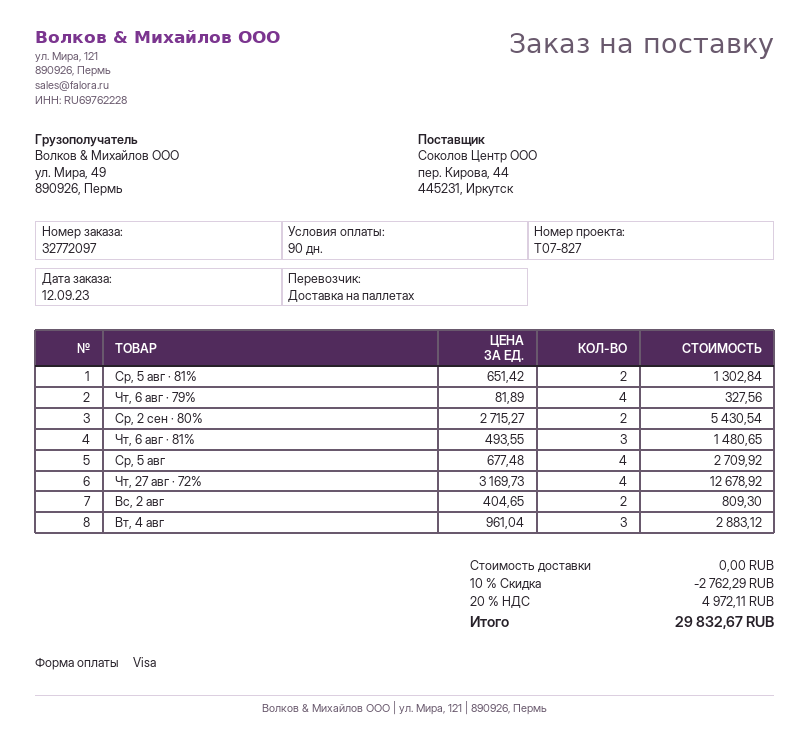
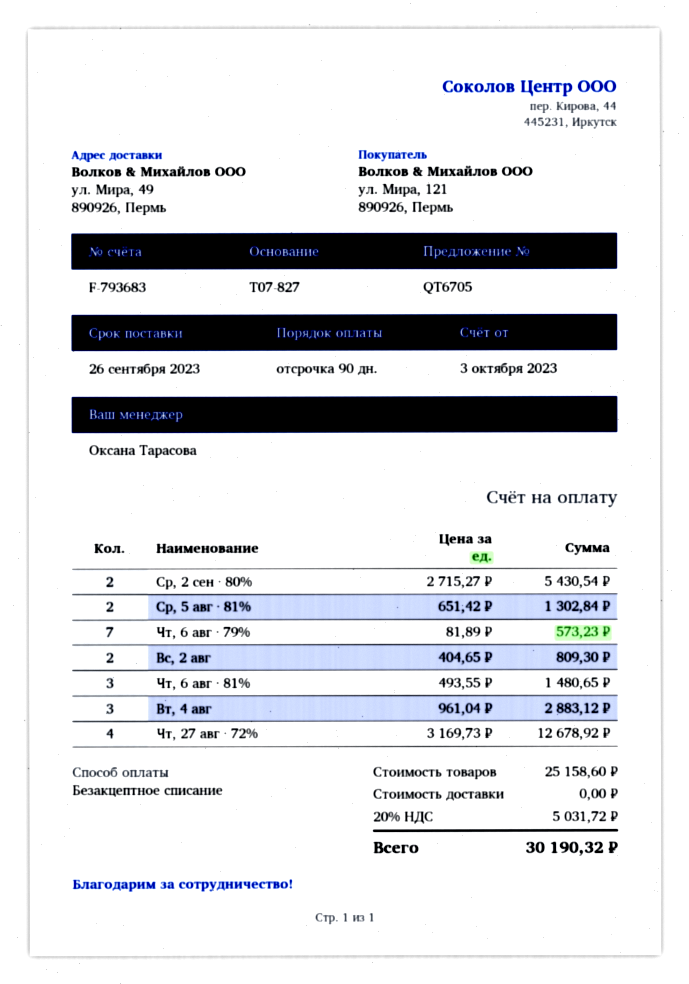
payment method: Visa -> direct debit
Чт, 6 авг · 79%: 4 x 81.89 = 327.56 -> 7 x 81.89 = 573.23
Ср, 5 авг: 4 x 677.48 = 2709.92 -> none
discount: 10% = 2762.29 -> none
tax: 20% = 4972.11 -> 20% = 5031.72
total: 29832.67 -> 30190.32

